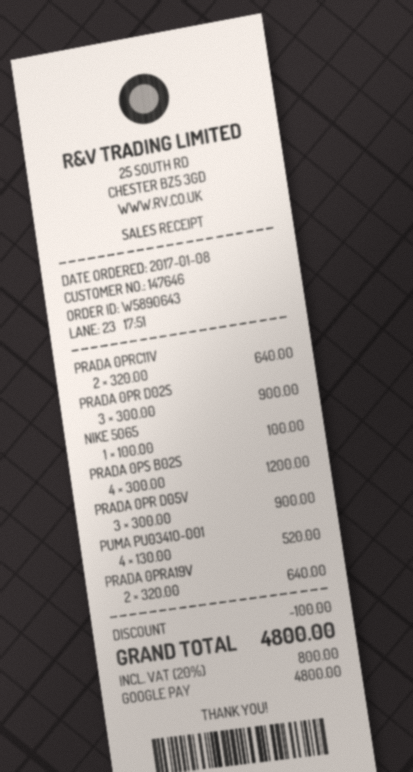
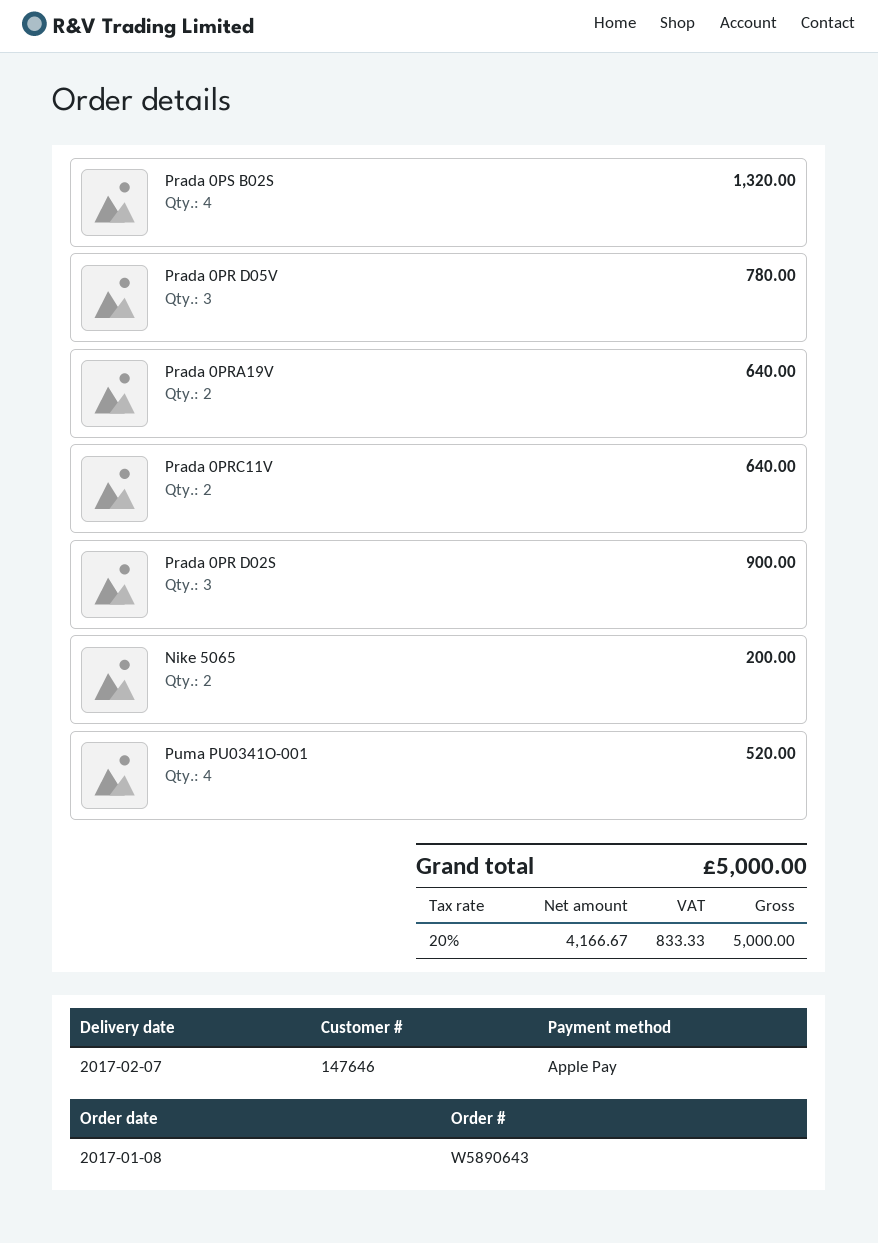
payment method: Google Pay -> Apple Pay
NIKE 5065: 1 for 100.00 -> 2 for 200.00
PRADA 0PS B02S: 4 for 1200.00 -> 4 for 1320.00
PRADA 0PR D05V: 3 for 900.00 -> 3 for 780.00
discount: 100.00 -> none
tax: 20% = 800.00 -> 20% = 833.33
total: 4800.00 -> 5000.00

